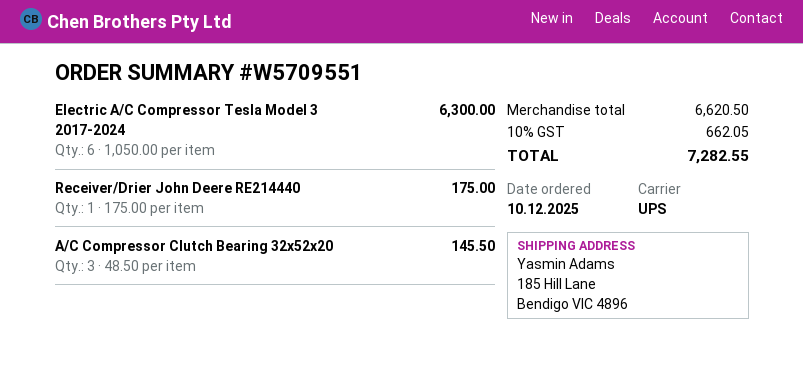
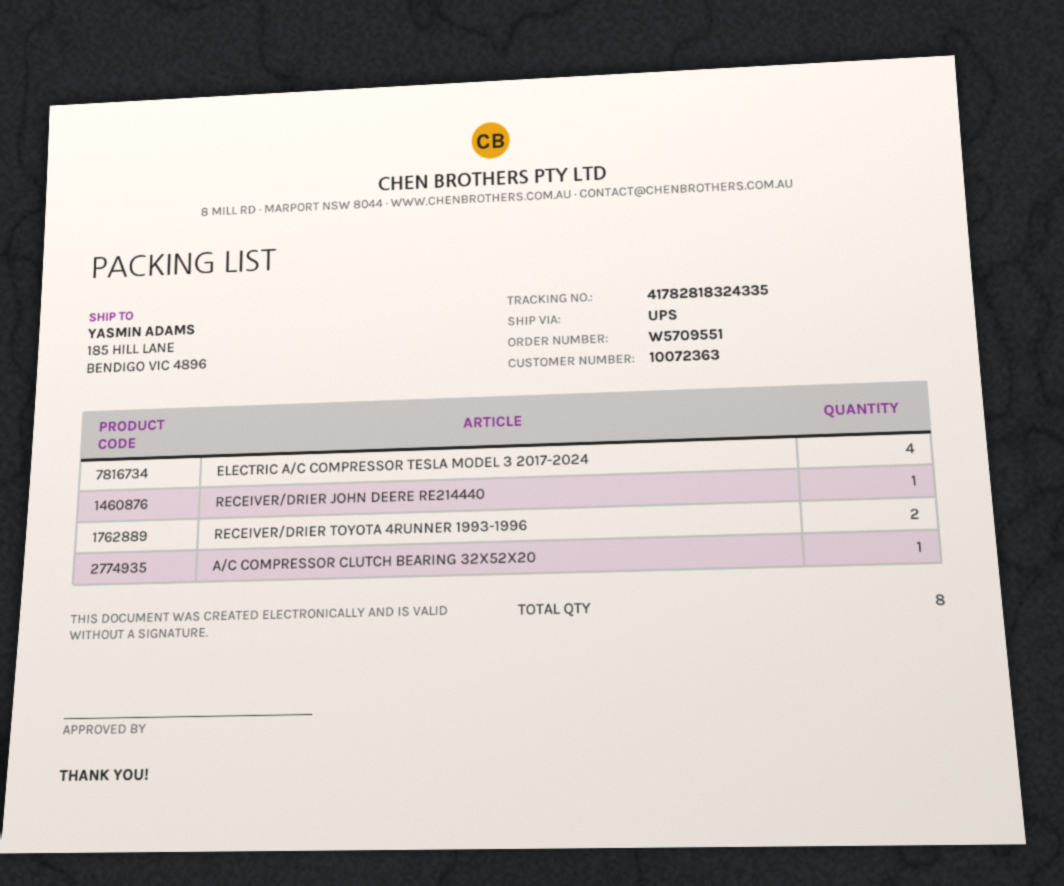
Electric A/C Compressor Tesla Model 3 2017-2024: 6 -> 4
A/C Compressor Clutch Bearing 32x52x20: 3 -> 1
RECEIVER/DRIER TOYOTA 4RUNNER 1993-1996: none -> 2

